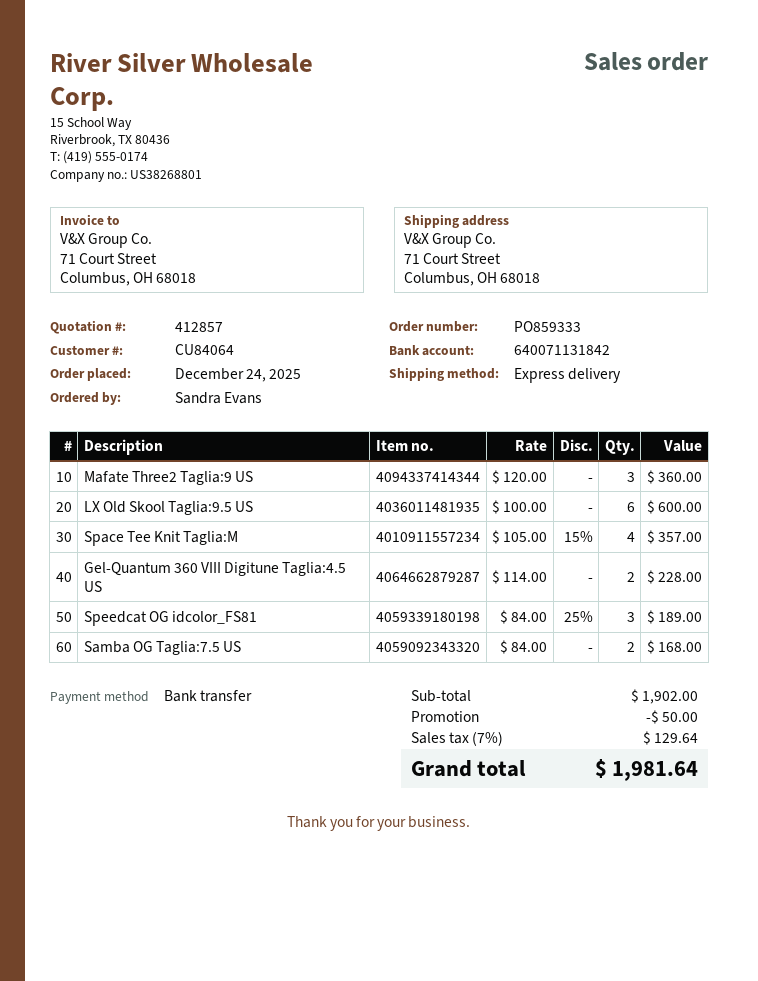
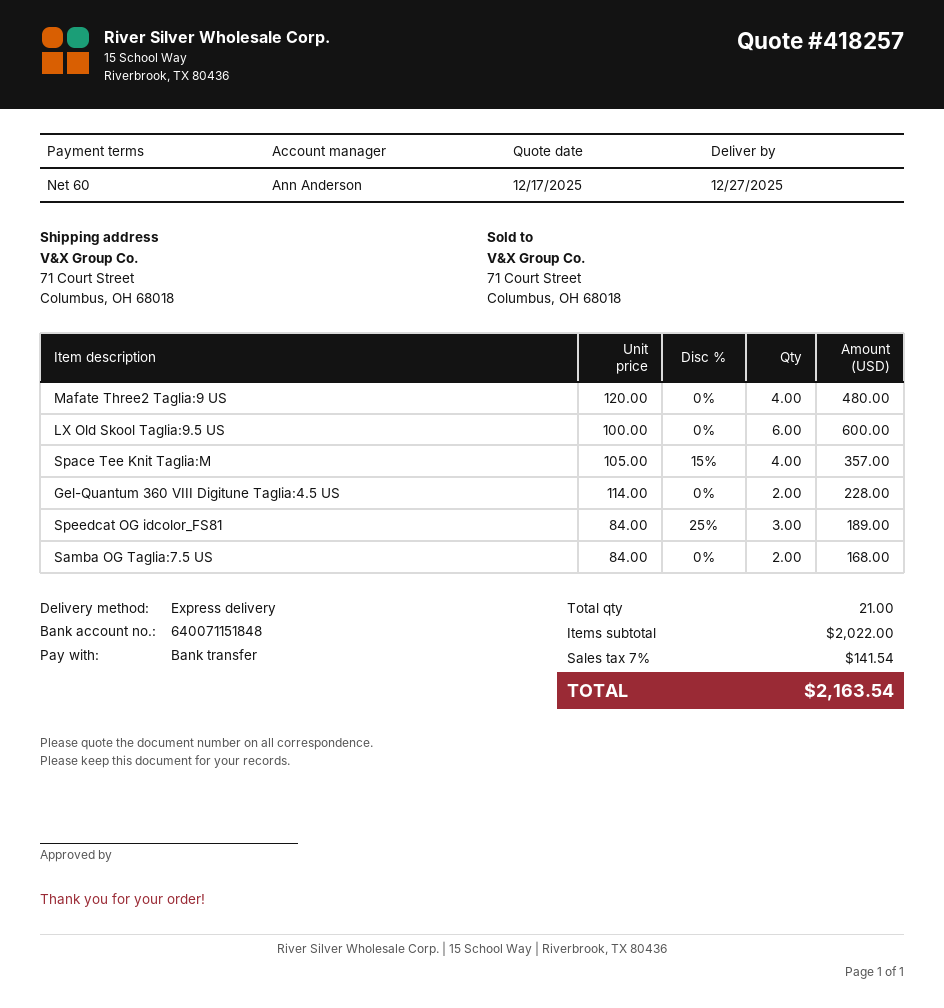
quote number: 412857 -> 418257
bank account: 640071131842 -> 640071151848
Mafate Three2 Taglia:9 US: 3 x 120.00 = 360.00 -> 4 x 120.00 = 480.00
subtotal: 1902.00 -> 2022.00
discount: 50.00 -> none
tax: 7% = 129.64 -> 7% = 141.54
total: 1981.64 -> 2163.54

